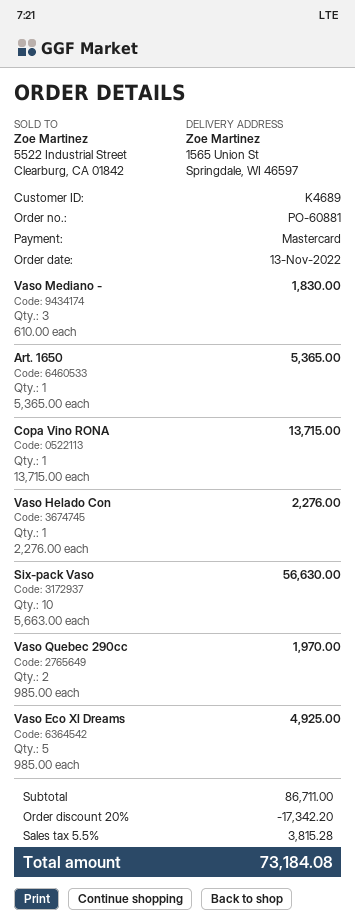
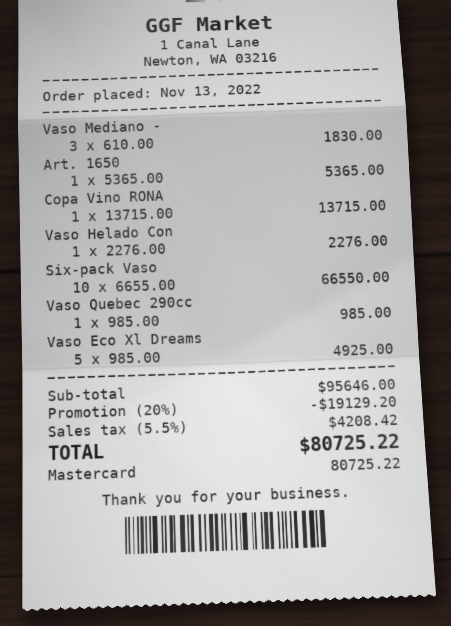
Six-pack Vaso: 10 x 5663.00 = 56630.00 -> 10 x 6655.00 = 66550.00
Vaso Quebec 290cc: 2 x 985.00 = 1970.00 -> 1 x 985.00 = 985.00
subtotal: 86711.00 -> 95646.00
discount: 20% = 17342.20 -> 20% = 19129.20
tax: 5.5% = 3815.28 -> 5.5% = 4208.42
total: 73184.08 -> 80725.22

